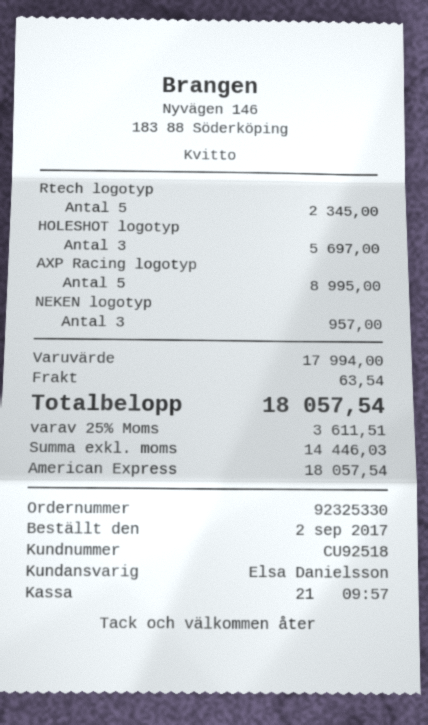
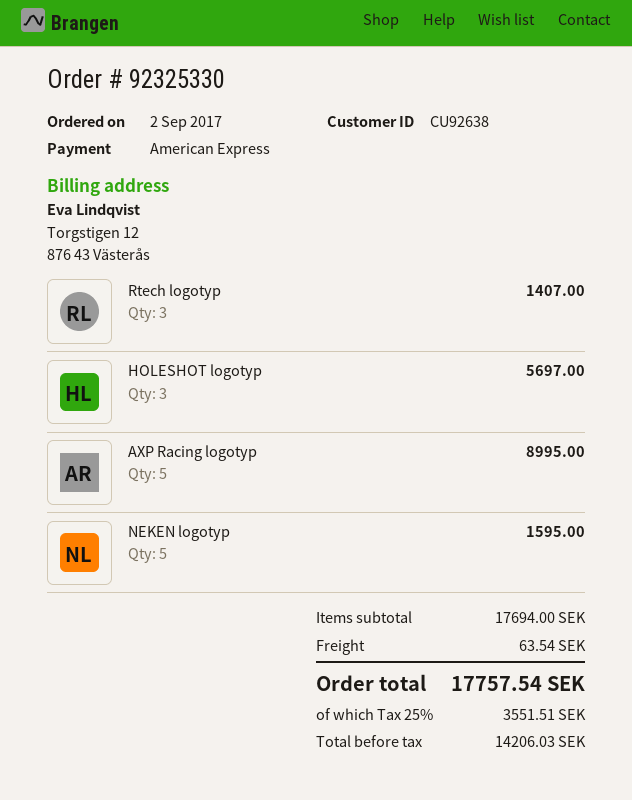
customer number: CU92518 -> CU92638
Rtech logotyp: 5 for 2345.00 -> 3 for 1407.00
NEKEN logotyp: 3 for 957.00 -> 5 for 1595.00
subtotal: 17994.00 -> 17694.00
net: 14446.03 -> 14206.03
tax: 25% = 3611.51 -> 25% = 3551.51
total: 18057.54 -> 17757.54

